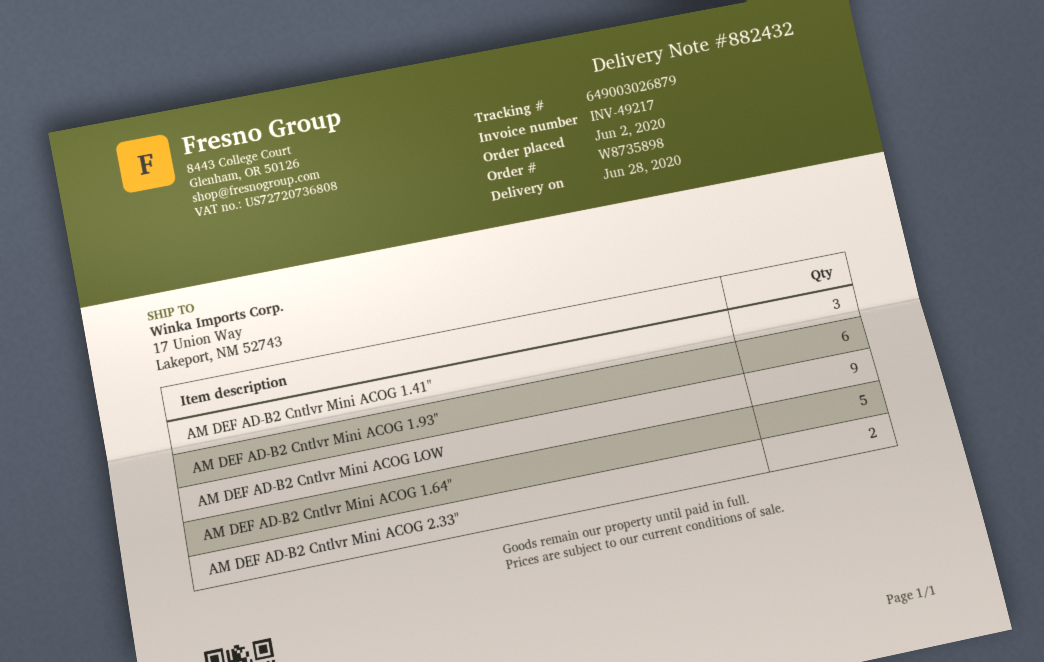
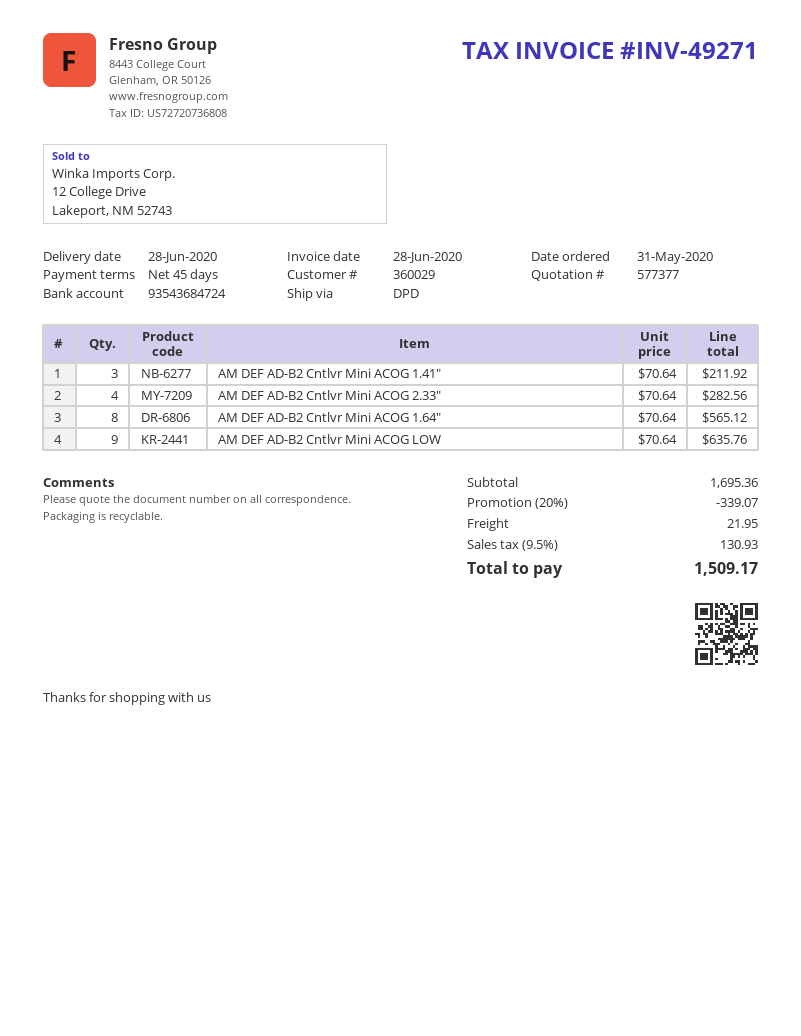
order date: 2020-06-02 -> 2020-05-31
invoice number: INV-49217 -> INV-49271
AM DEF AD-B2 Cntlvr Mini ACOG 1.93": 6 -> none
AM DEF AD-B2 Cntlvr Mini ACOG 1.64": 5 -> 8
AM DEF AD-B2 Cntlvr Mini ACOG 2.33": 2 -> 4

